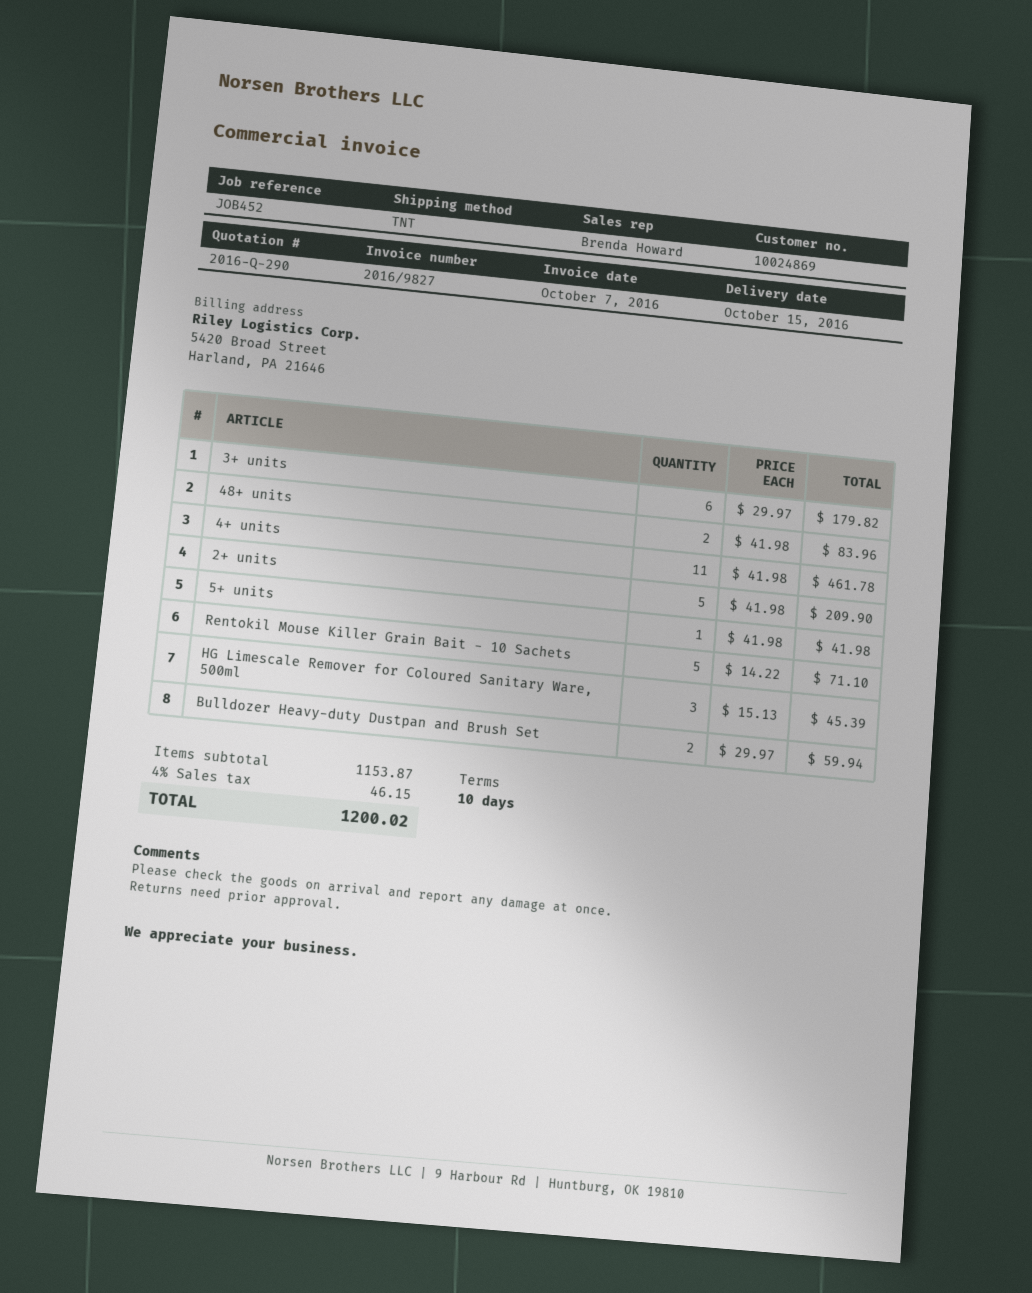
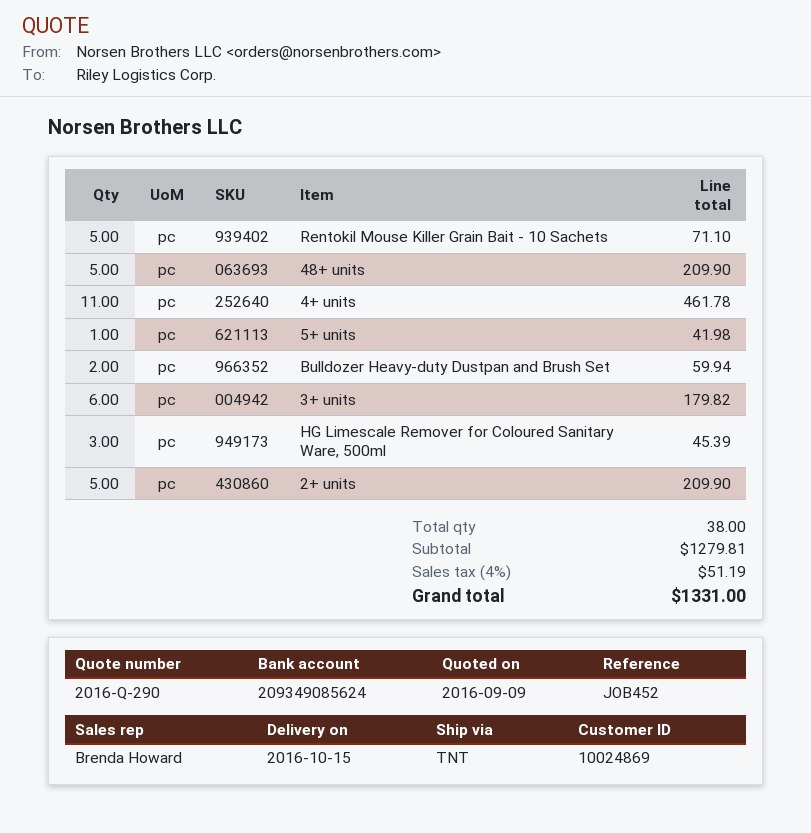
48+ units: 2 for 83.96 -> 5 for 209.90
subtotal: 1153.87 -> 1279.81
tax: 4% = 46.15 -> 4% = 51.19
total: 1200.02 -> 1331.00

